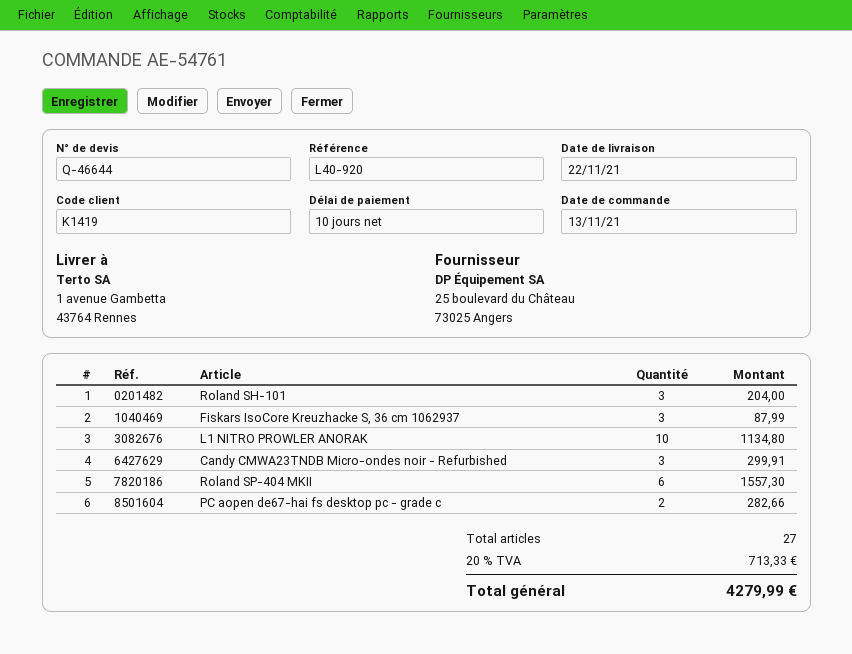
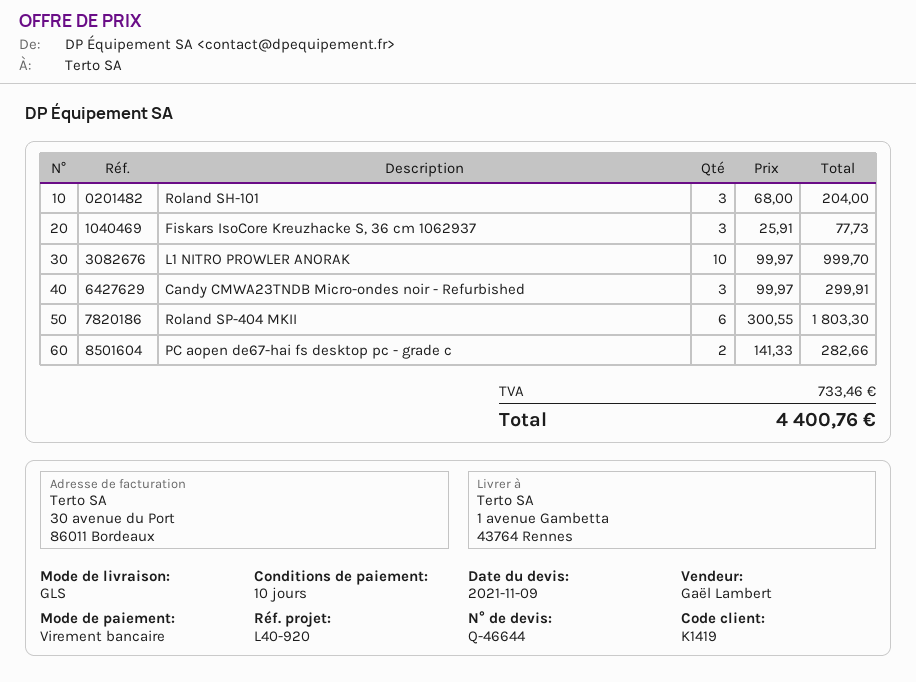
Fiskars IsoCore Kreuzhacke S, 36 cm 1062937: 3 for 87.99 -> 3 for 77.73
L1 NITRO PROWLER ANORAK: 10 for 1134.80 -> 10 for 999.70
Roland SP-404 MKII: 6 for 1557.30 -> 6 for 1803.30
tax: 713.33 -> 733.46
total: 4279.99 -> 4400.76

